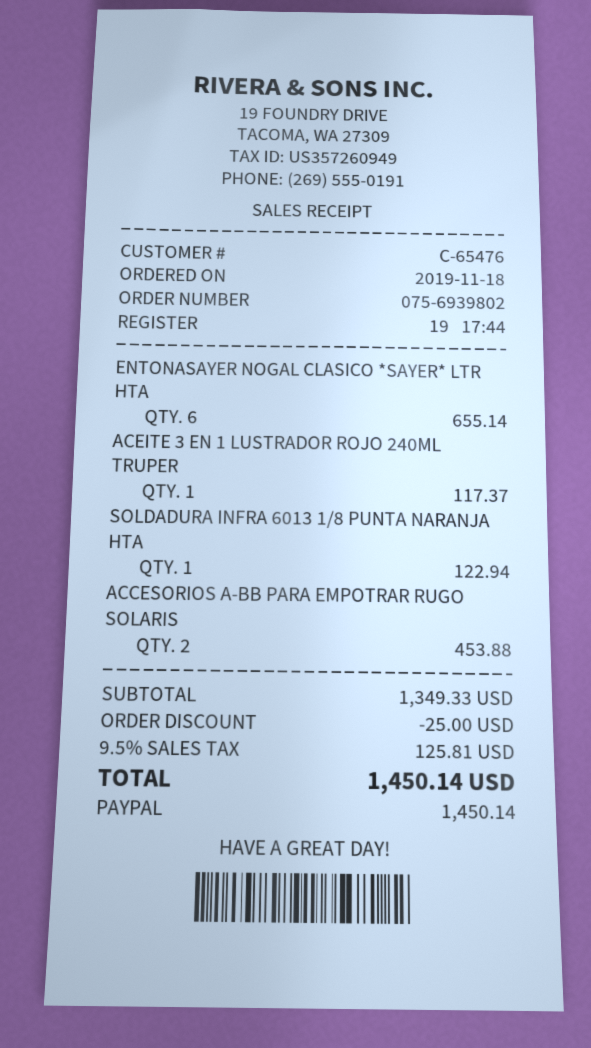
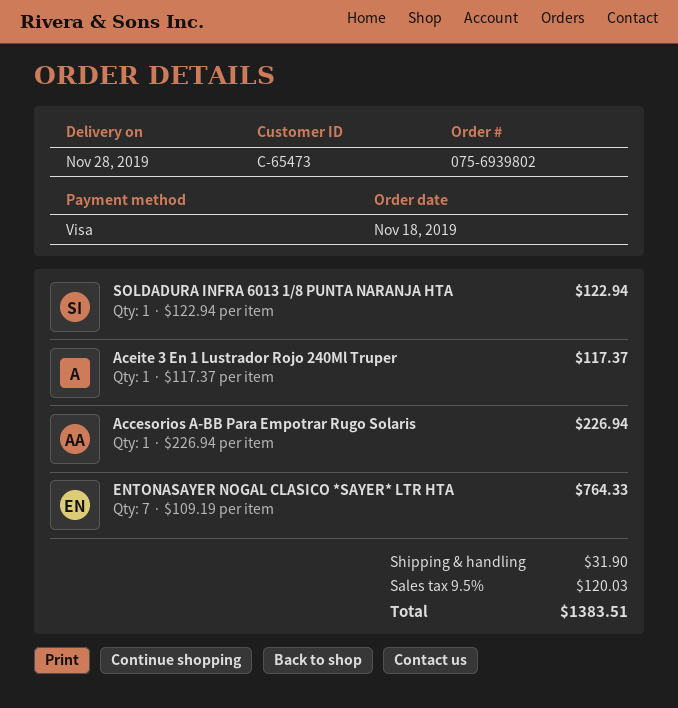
customer number: C-65476 -> C-65473
payment method: PayPal -> Visa
ENTONASAYER NOGAL CLASICO *SAYER* LTR HTA: 6 for 655.14 -> 7 for 764.33
ACCESORIOS A-BB PARA EMPOTRAR RUGO SOLARIS: 2 for 453.88 -> 1 for 226.94
discount: 25.00 -> none
shipping: none -> 31.90
tax: 9.5% = 125.81 -> 9.5% = 120.03
total: 1450.14 -> 1383.51

